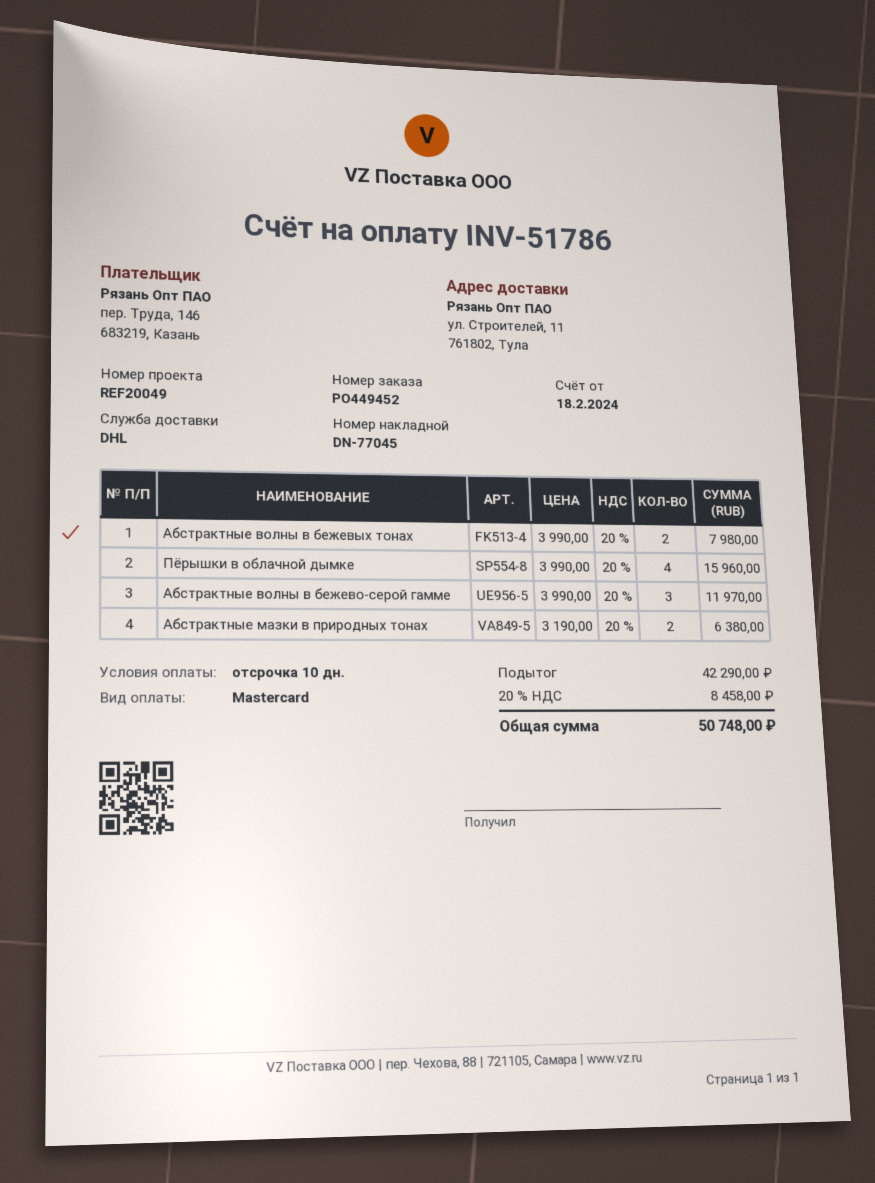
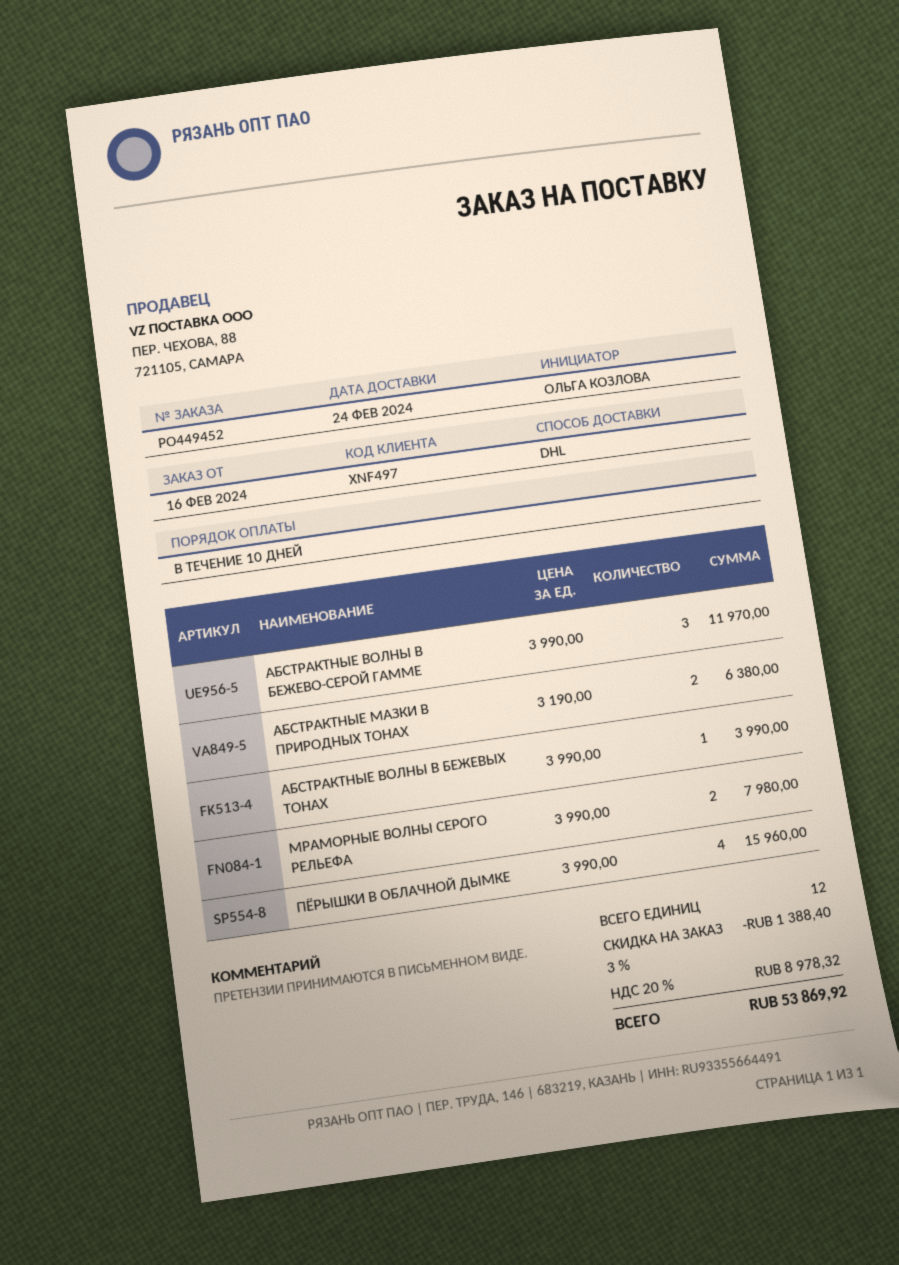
Абстрактные волны в бежевых тонах: 2 x 3990.00 = 7980.00 -> 1 x 3990.00 = 3990.00
МРАМОРНЫЕ ВОЛНЫ СЕРОГО РЕЛЬЕФА: none -> 2 x 3990.00 = 7980.00
discount: none -> 3% = 1388.40
tax: 20% = 8458.00 -> 20% = 8978.32
total: 50748.00 -> 53869.92

